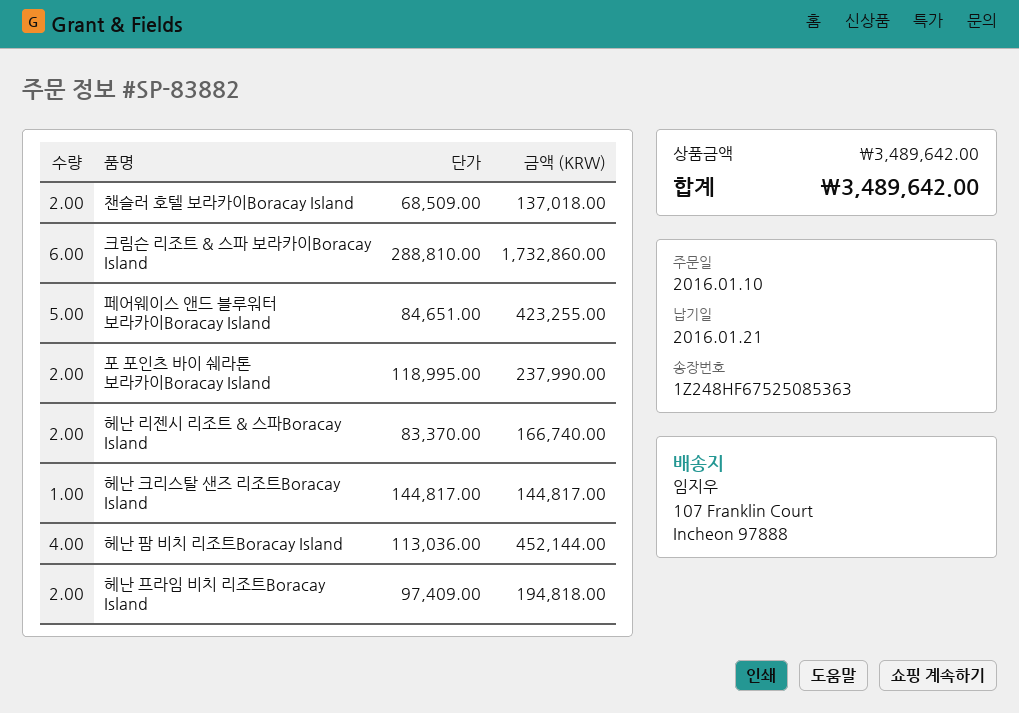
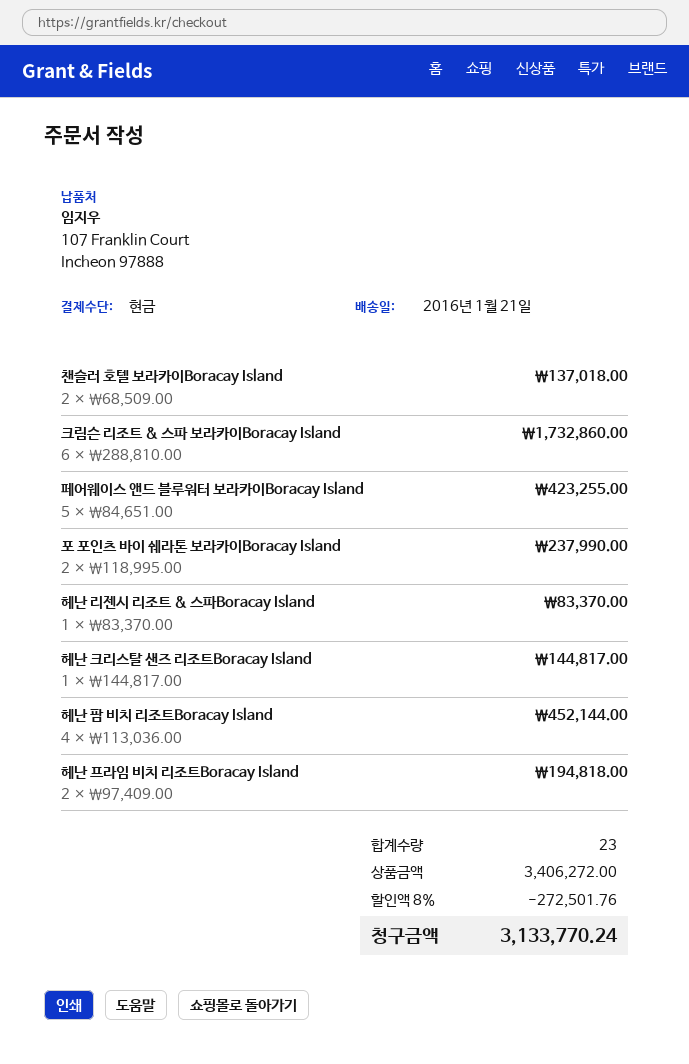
헤난 리젠시 리조트 & 스파Boracay Island: 2 x 83370.00 = 166740.00 -> 1 x 83370.00 = 83370.00
subtotal: 3489642.00 -> 3406272.00
discount: none -> 8% = 272501.76
total: 3489642.00 -> 3133770.24

